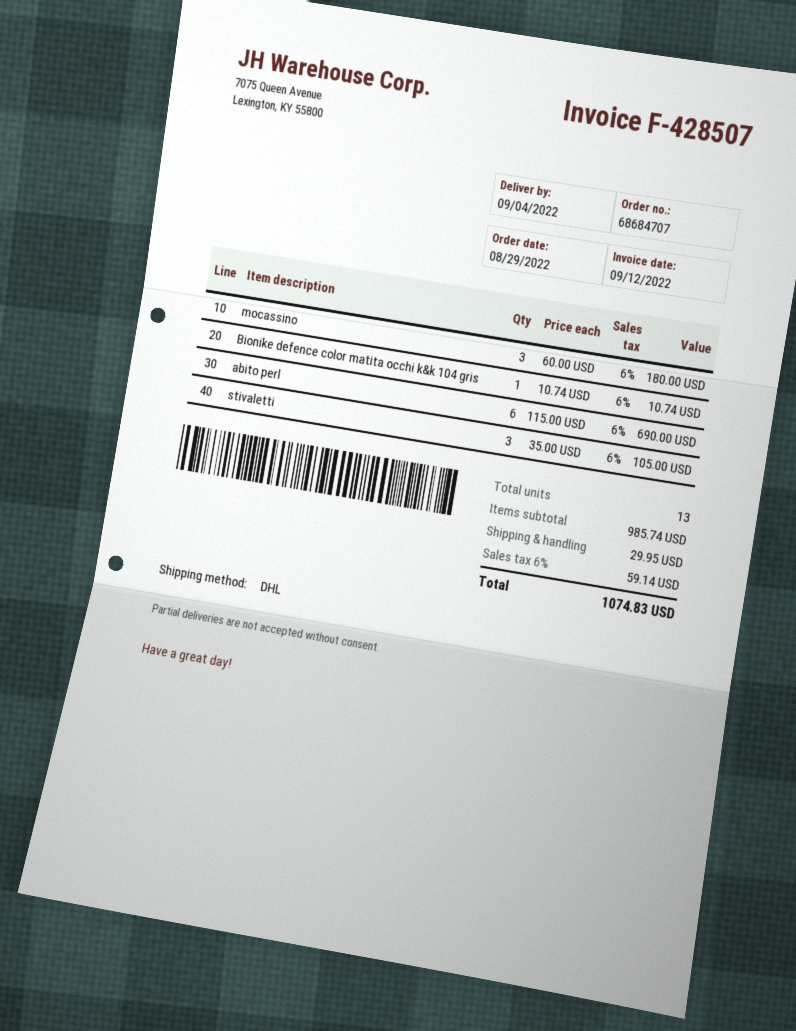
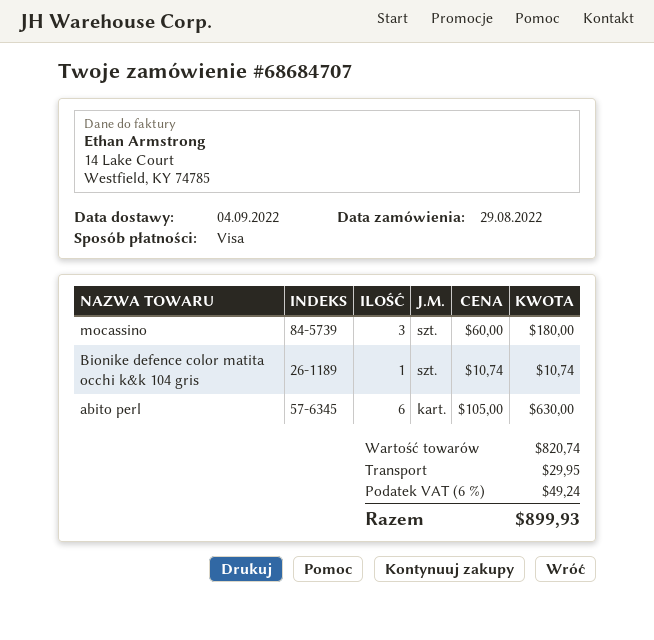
abito perl: 6 x 115.00 = 690.00 -> 6 x 105.00 = 630.00
stivaletti: 3 x 35.00 = 105.00 -> none
subtotal: 985.74 -> 820.74
tax: 6% = 59.14 -> 6% = 49.24
total: 1074.83 -> 899.93

